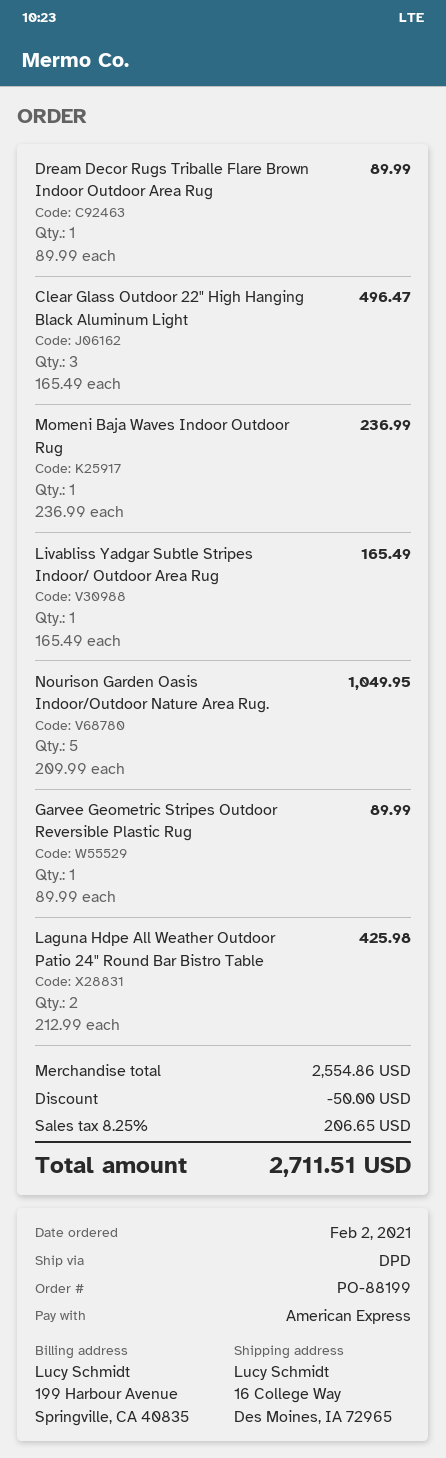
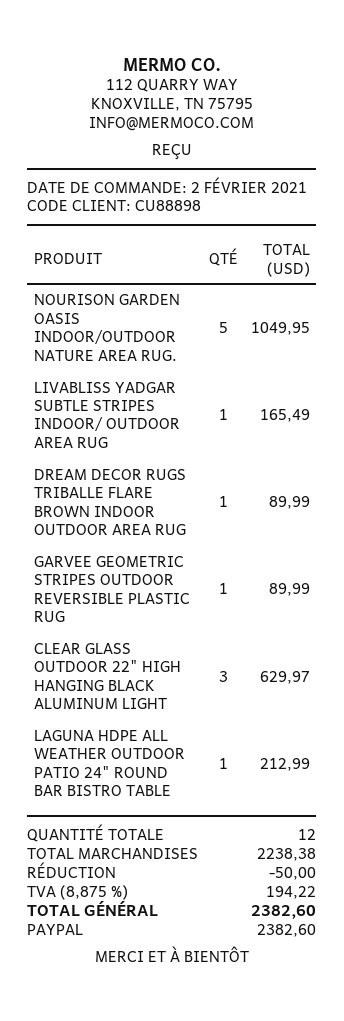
payment method: American Express -> PayPal
Clear Glass Outdoor 22" High Hanging Black Aluminum Light: 3 for 496.47 -> 3 for 629.97
Momeni Baja Waves Indoor Outdoor Rug: 1 for 236.99 -> none
Laguna Hdpe All Weather Outdoor Patio 24" Round Bar Bistro Table: 2 for 425.98 -> 1 for 212.99
subtotal: 2554.86 -> 2238.38
tax: 8.25% = 206.65 -> 8.875% = 194.22
total: 2711.51 -> 2382.60

